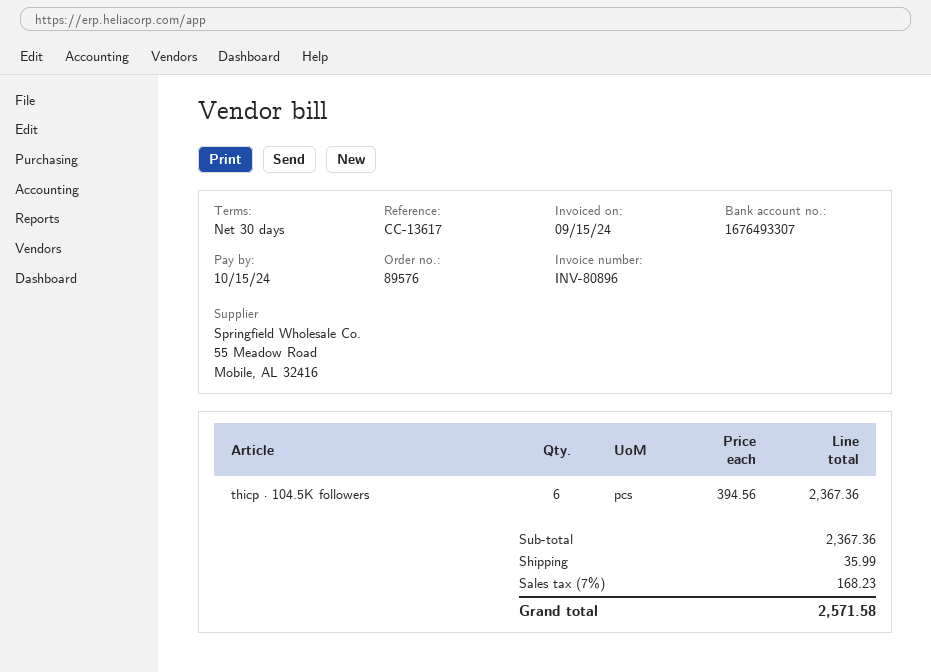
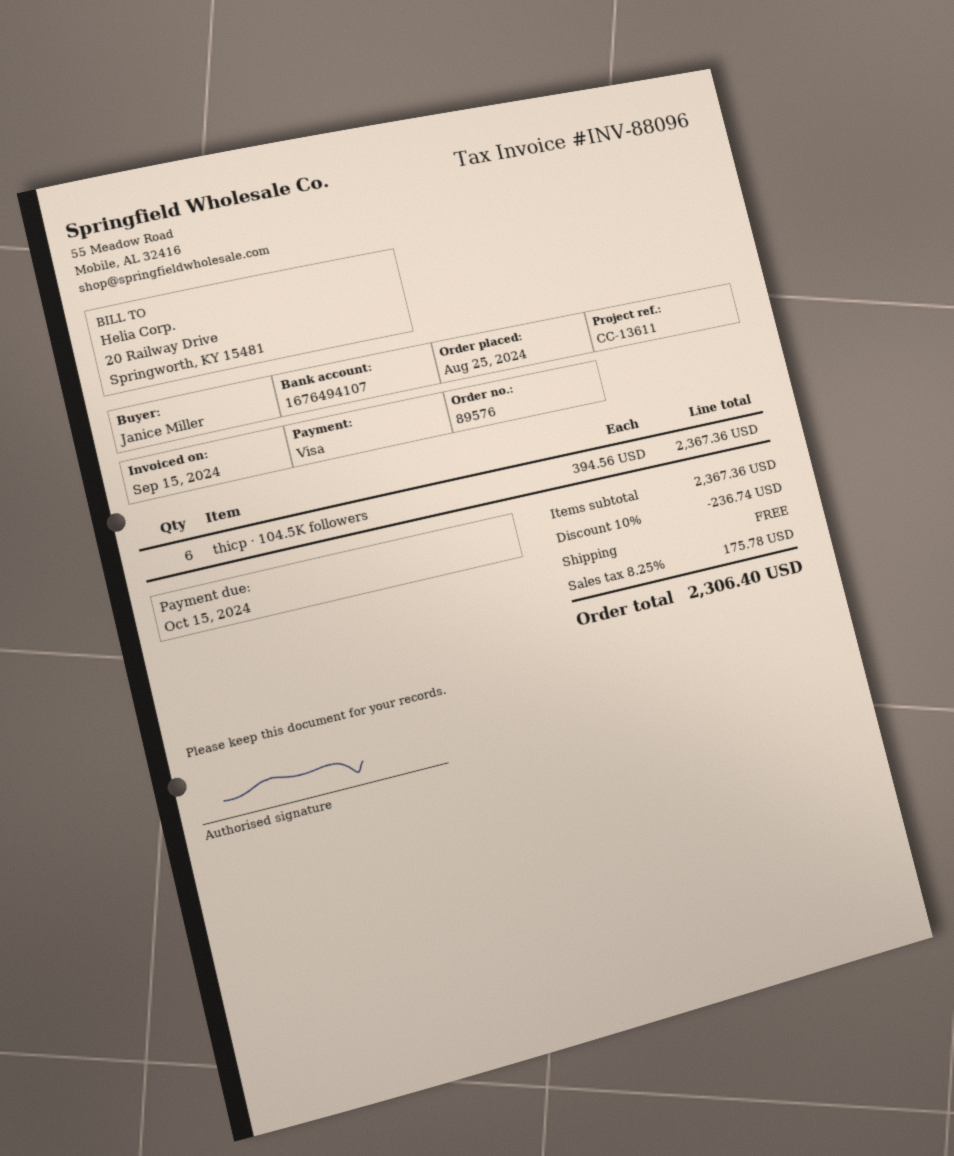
invoice number: INV-80896 -> INV-88096
reference: CC-13617 -> CC-13611
bank account: 1676493307 -> 1676494107
discount: none -> 10% = 236.74
shipping: 35.99 -> 0.00
tax: 7% = 168.23 -> 8.25% = 175.78
total: 2571.58 -> 2306.40

